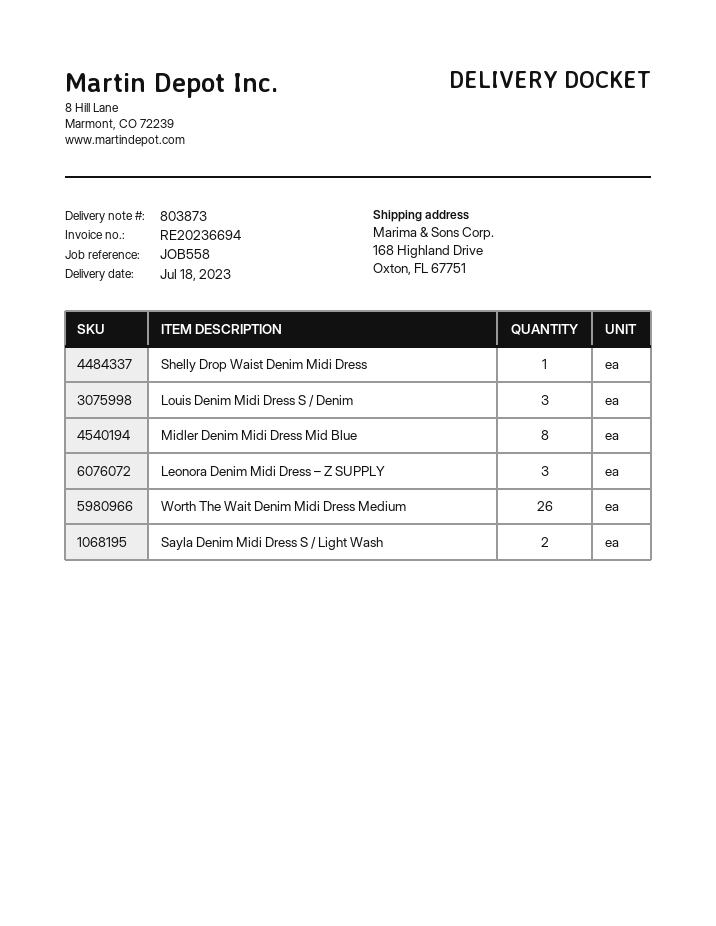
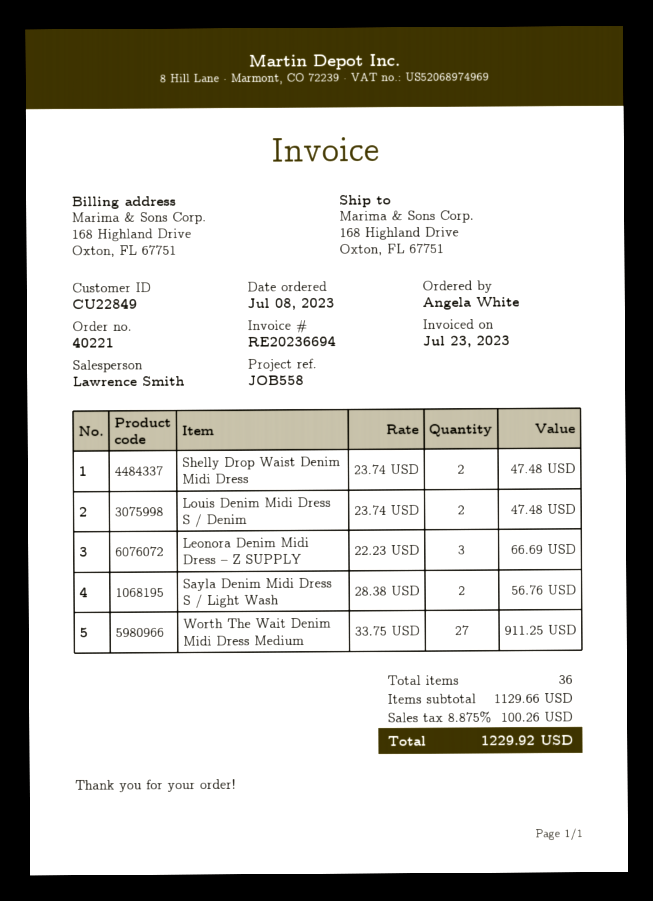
Shelly Drop Waist Denim Midi Dress: 1 -> 2
Louis Denim Midi Dress S / Denim: 3 -> 2
Midler Denim Midi Dress Mid Blue: 8 -> none
Worth The Wait Denim Midi Dress Medium: 26 -> 27

